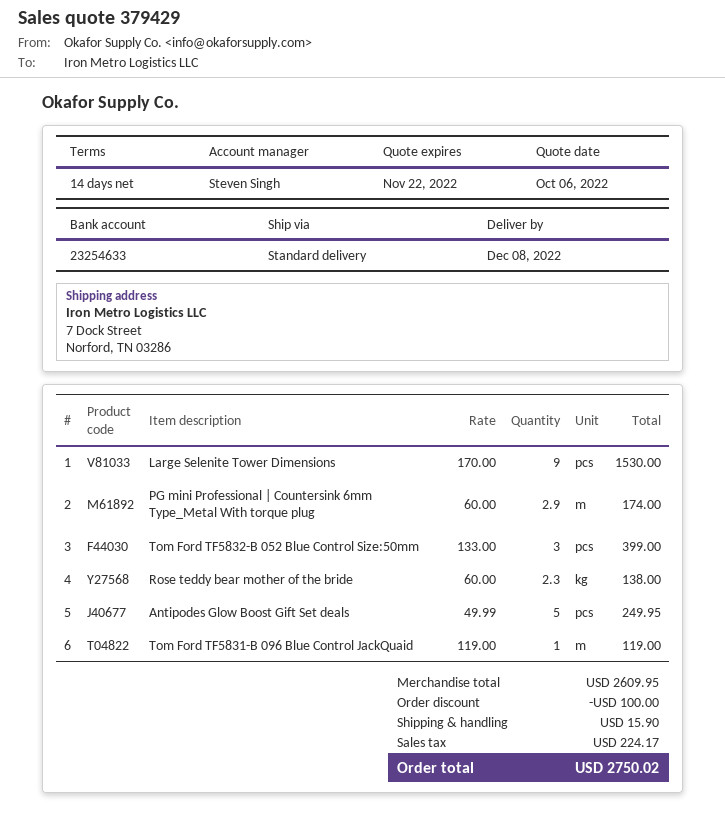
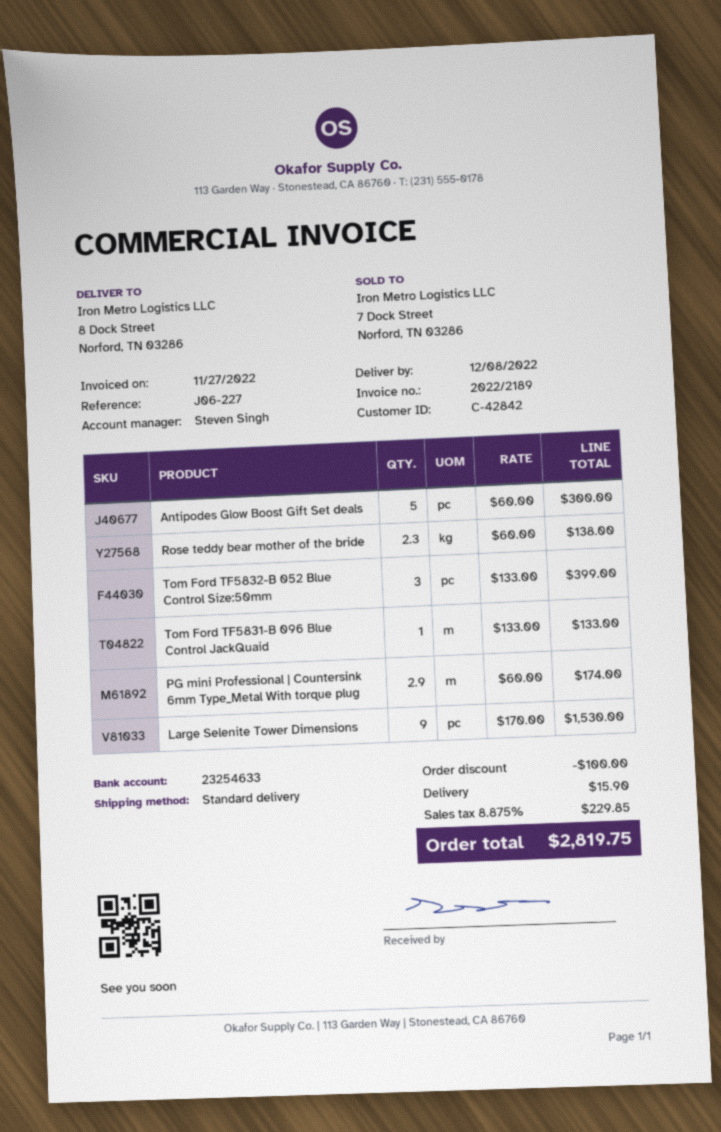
ship to: 7 Dock Street, Norford, TN 03286 -> 8 Dock Street, Norford, TN 03286
Antipodes Glow Boost Gift Set deals: 5 x 49.99 = 249.95 -> 5 x 60.00 = 300.00
Tom Ford TF5831-B 096 Blue Control JackQuaid: 1 x 119.00 = 119.00 -> 1 x 133.00 = 133.00
tax: 224.17 -> 229.85
total: 2750.02 -> 2819.75

